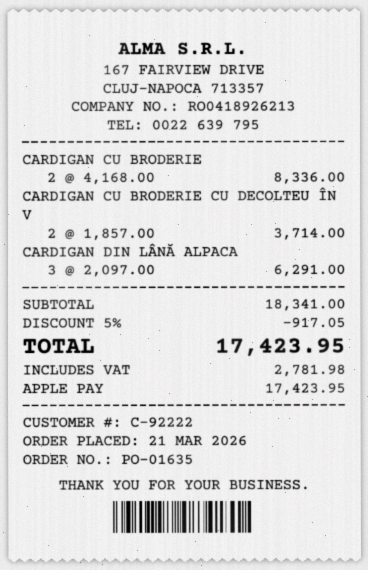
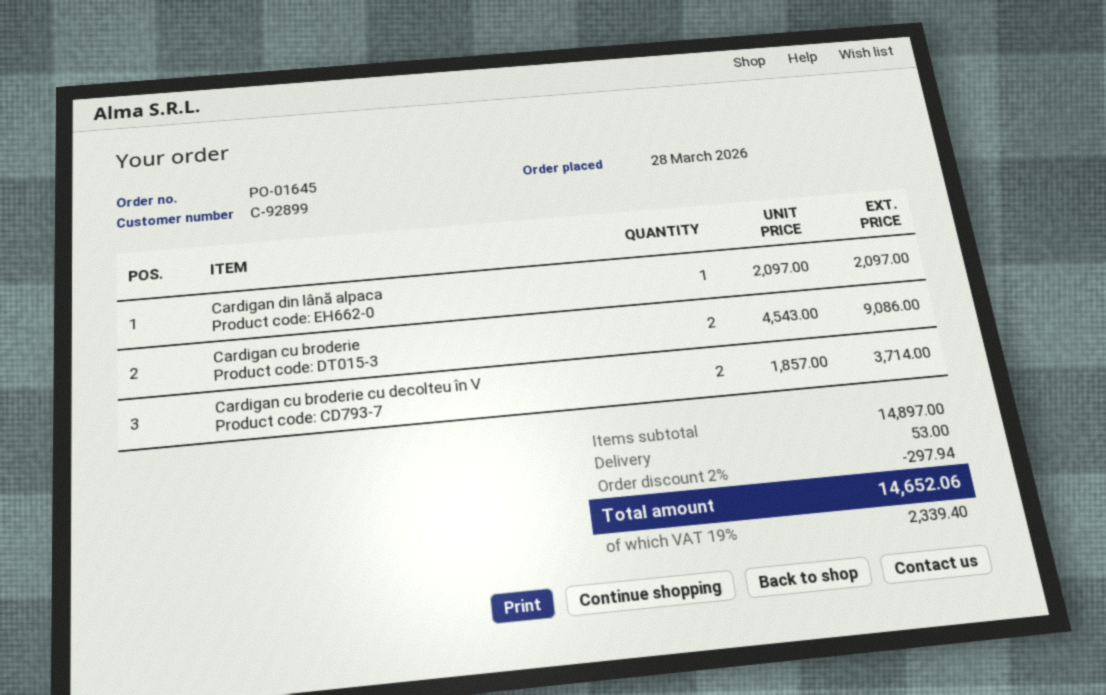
order number: PO-01635 -> PO-01645
order date: 2026-03-21 -> 2026-03-28
customer number: C-92222 -> C-92899
CARDIGAN CU BRODERIE: 2 x 4168.00 = 8336.00 -> 2 x 4543.00 = 9086.00
CARDIGAN DIN LÂNĂ ALPACA: 3 x 2097.00 = 6291.00 -> 1 x 2097.00 = 2097.00
subtotal: 18341.00 -> 14897.00
discount: 5% = 917.05 -> 2% = 297.94
shipping: none -> 53.00
tax: 2781.98 -> 2339.40
total: 17423.95 -> 14652.06

